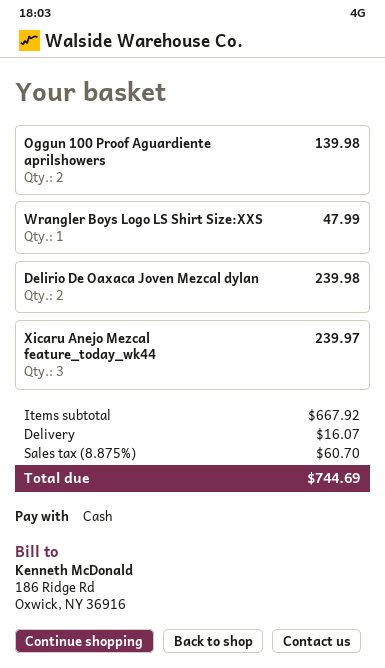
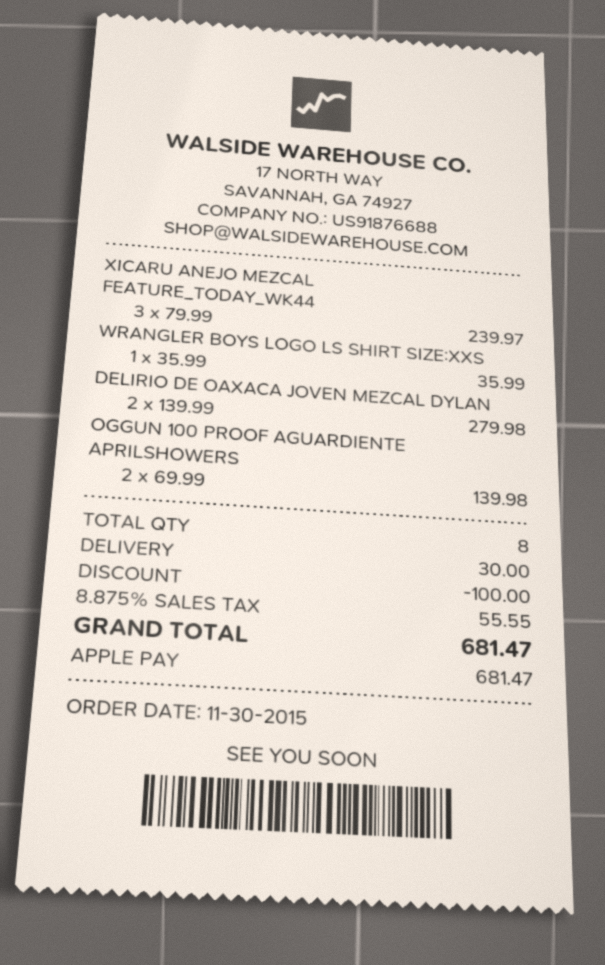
payment method: cash -> Apple Pay
Wrangler Boys Logo LS Shirt Size:XXS: 1 for 47.99 -> 1 for 35.99
Delirio De Oaxaca Joven Mezcal dylan: 2 for 239.98 -> 2 for 279.98
discount: none -> 100.00
shipping: 16.07 -> 30.00
tax: 8.875% = 60.70 -> 8.875% = 55.55
total: 744.69 -> 681.47

